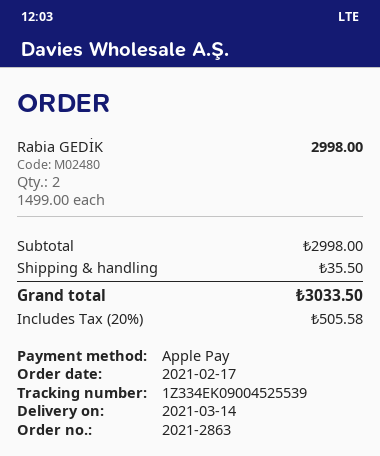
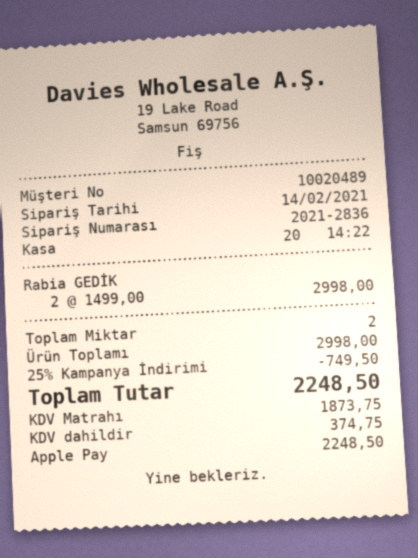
order number: 2021-2863 -> 2021-2836
order date: 2021-02-17 -> 2021-02-14
discount: none -> 25% = 749.50
shipping: 35.50 -> none
tax: 505.58 -> 374.75
total: 3033.50 -> 2248.50

